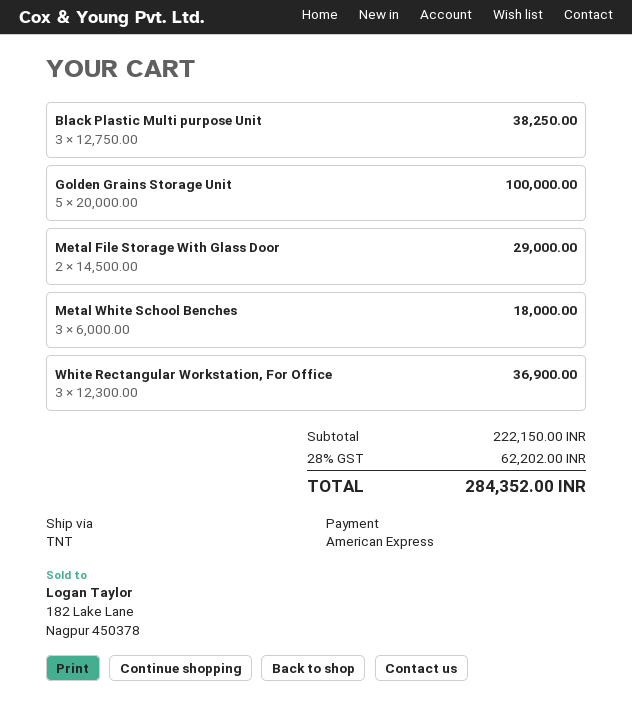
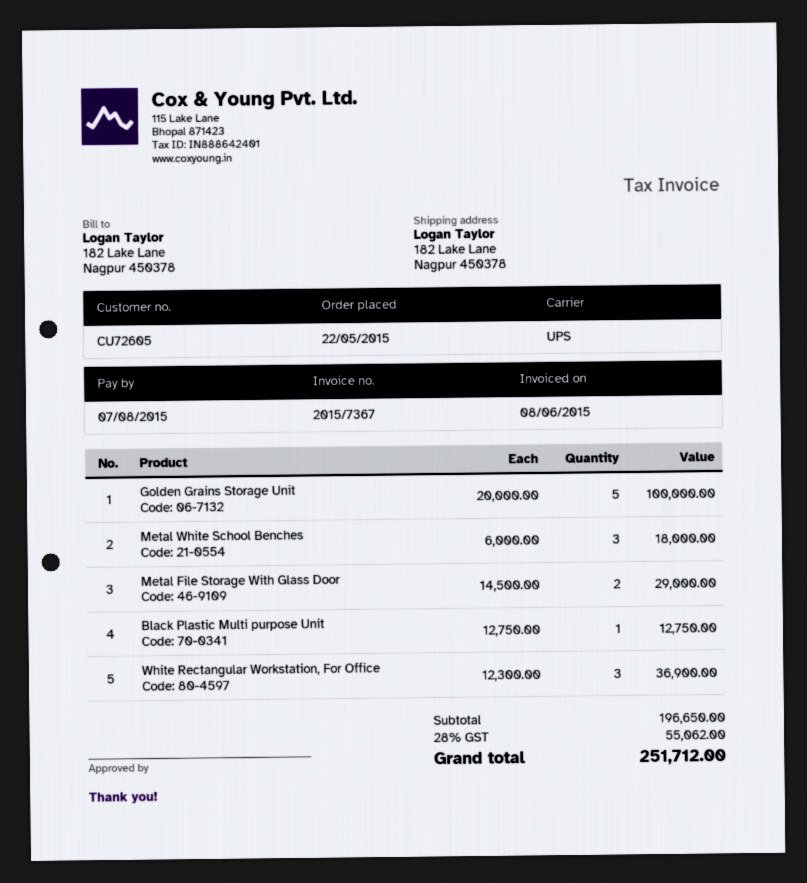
shipping method: TNT -> UPS
Black Plastic Multi purpose Unit: 3 x 12750.00 = 38250.00 -> 1 x 12750.00 = 12750.00
subtotal: 222150.00 -> 196650.00
tax: 28% = 62202.00 -> 28% = 55062.00
total: 284352.00 -> 251712.00

